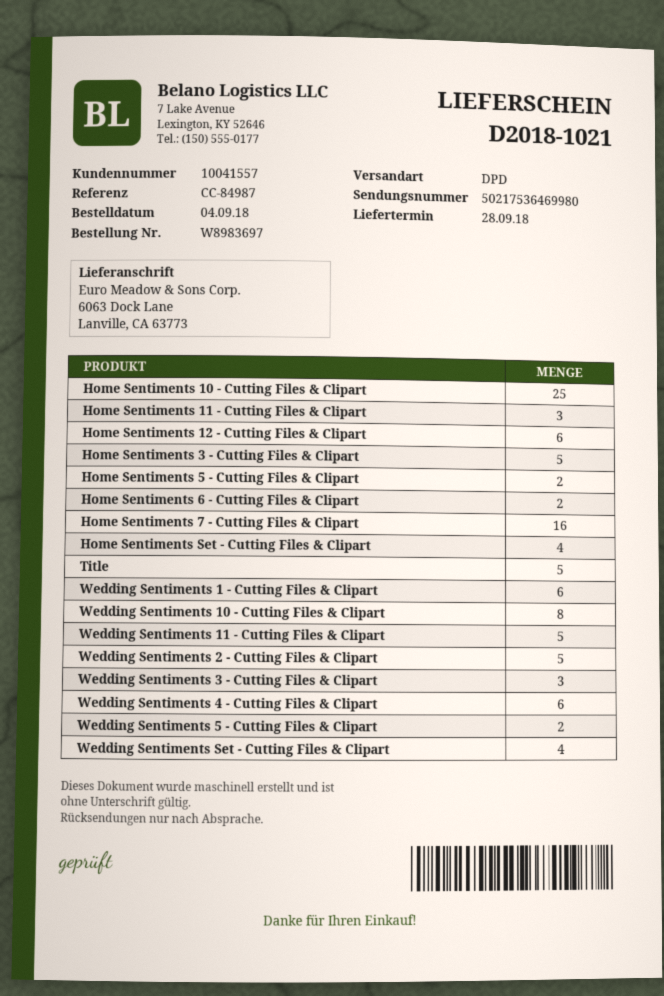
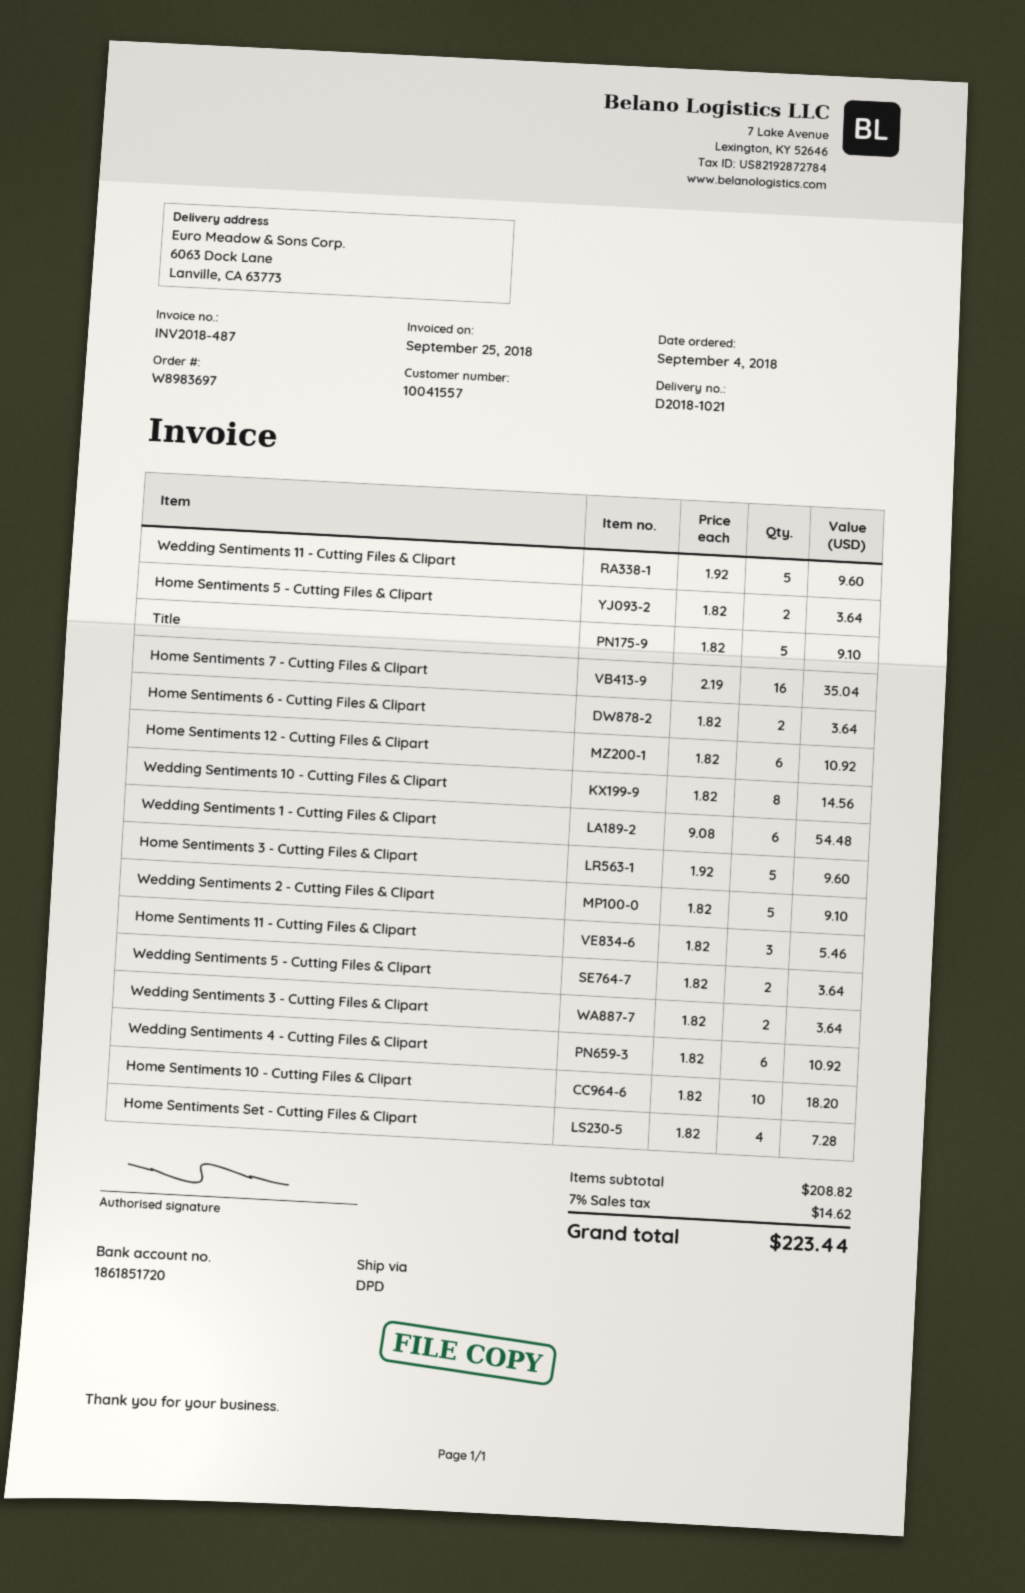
Home Sentiments 10 - Cutting Files & Clipart: 25 -> 10
Wedding Sentiments 3 - Cutting Files & Clipart: 3 -> 2
Wedding Sentiments Set - Cutting Files & Clipart: 4 -> none

